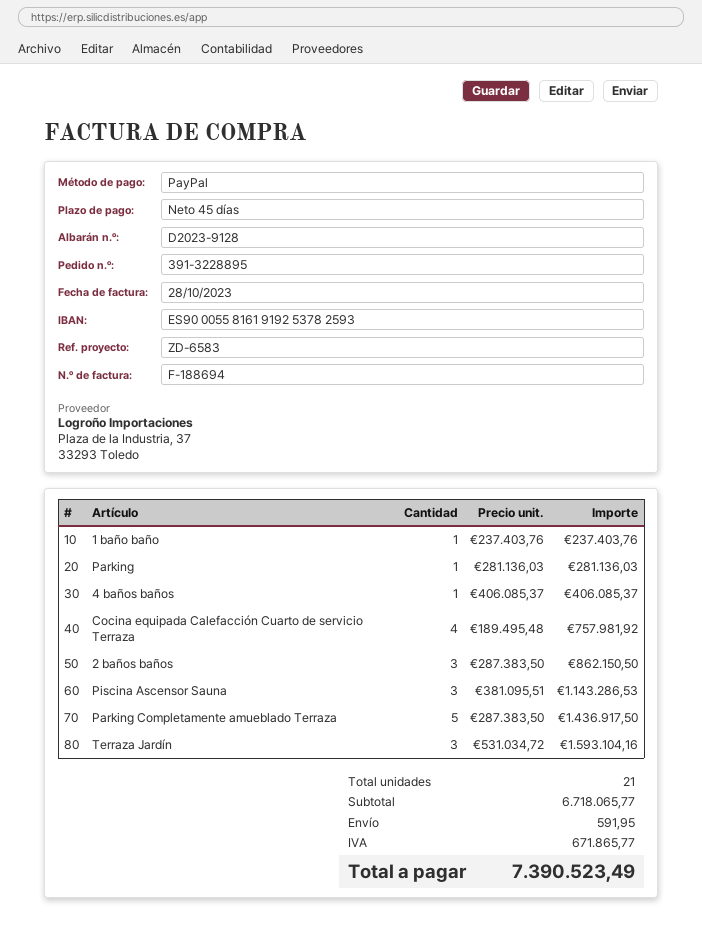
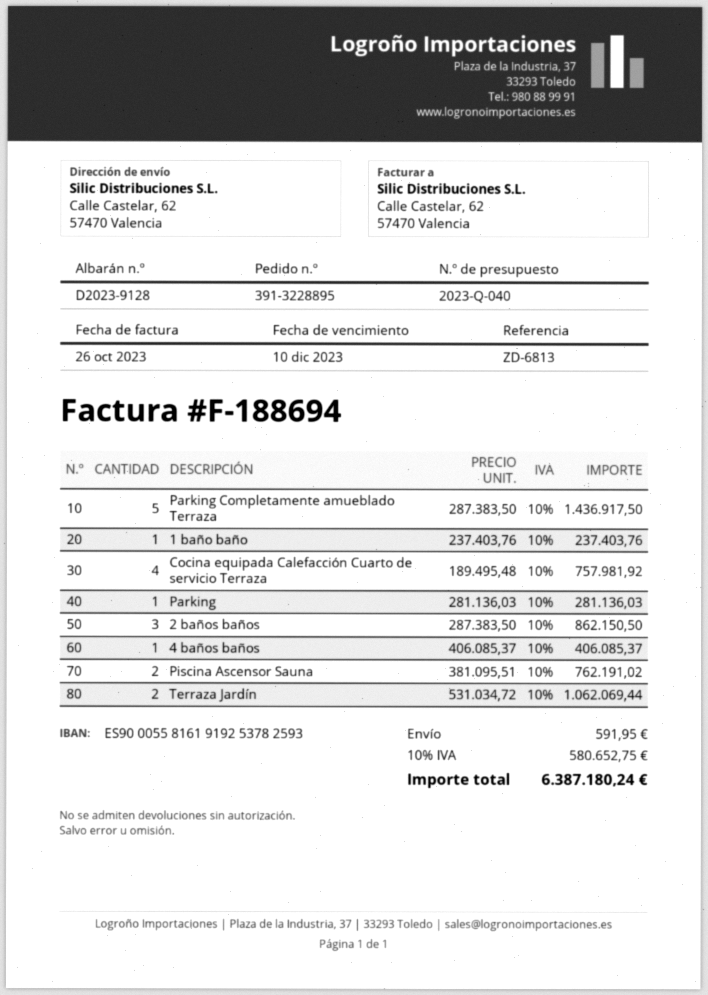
invoice date: 2023-10-28 -> 2023-10-26
reference: ZD-6583 -> ZD-6813
Piscina Ascensor Sauna: 3 x 381095.51 = 1143286.53 -> 2 x 381095.51 = 762191.02
Terraza Jardín: 3 x 531034.72 = 1593104.16 -> 2 x 531034.72 = 1062069.44
tax: 671865.77 -> 580652.75
total: 7390523.49 -> 6387180.24

